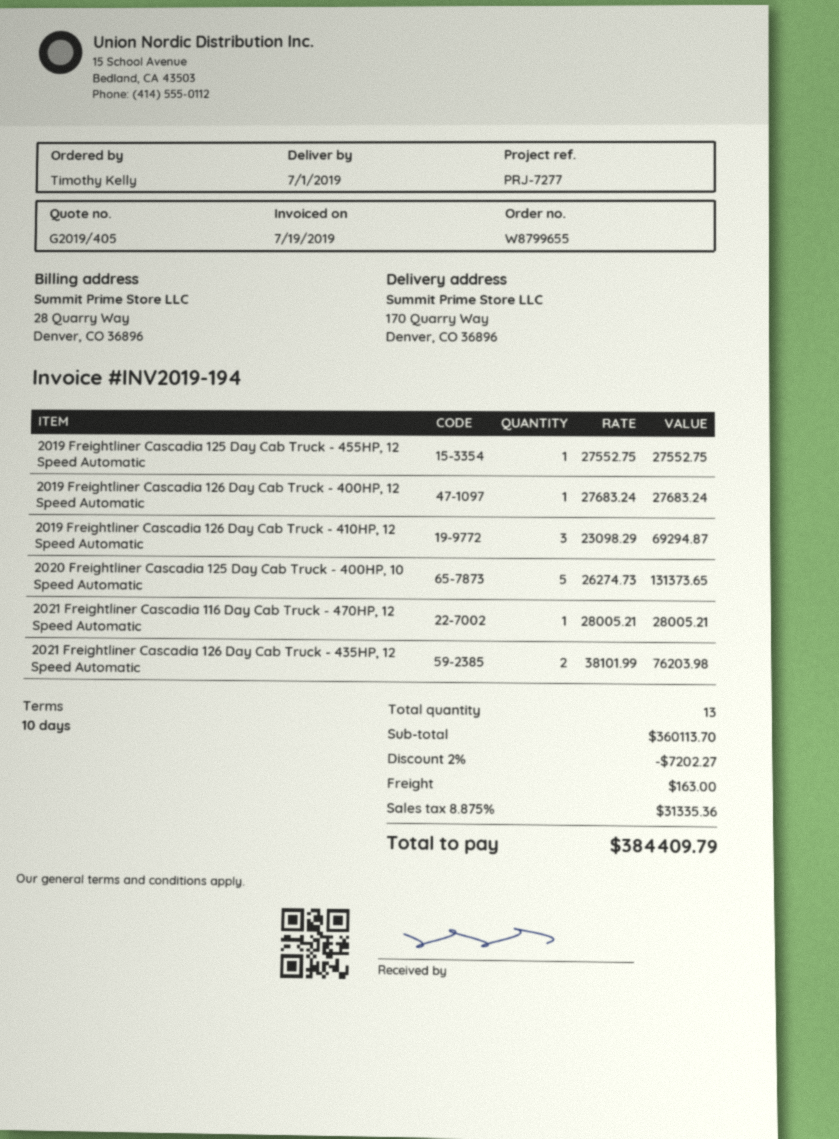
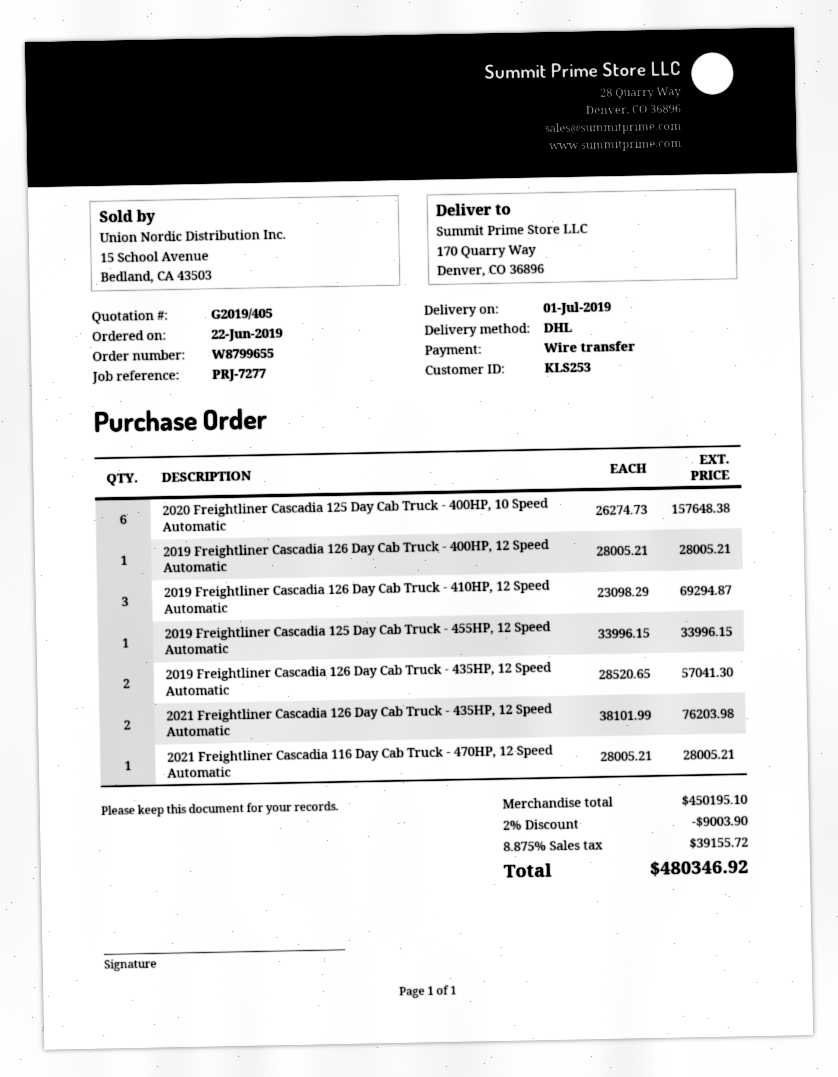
2019 Freightliner Cascadia 125 Day Cab Truck - 455HP, 12 Speed Automatic: 1 x 27552.75 = 27552.75 -> 1 x 33996.15 = 33996.15
2019 Freightliner Cascadia 126 Day Cab Truck - 400HP, 12 Speed Automatic: 1 x 27683.24 = 27683.24 -> 1 x 28005.21 = 28005.21
2020 Freightliner Cascadia 125 Day Cab Truck - 400HP, 10 Speed Automatic: 5 x 26274.73 = 131373.65 -> 6 x 26274.73 = 157648.38
2019 Freightliner Cascadia 126 Day Cab Truck - 435HP, 12 Speed Automatic: none -> 2 x 28520.65 = 57041.30
subtotal: 360113.70 -> 450195.10
discount: 2% = 7202.27 -> 2% = 9003.90
shipping: 163.00 -> none
tax: 8.875% = 31335.36 -> 8.875% = 39155.72
total: 384409.79 -> 480346.92

